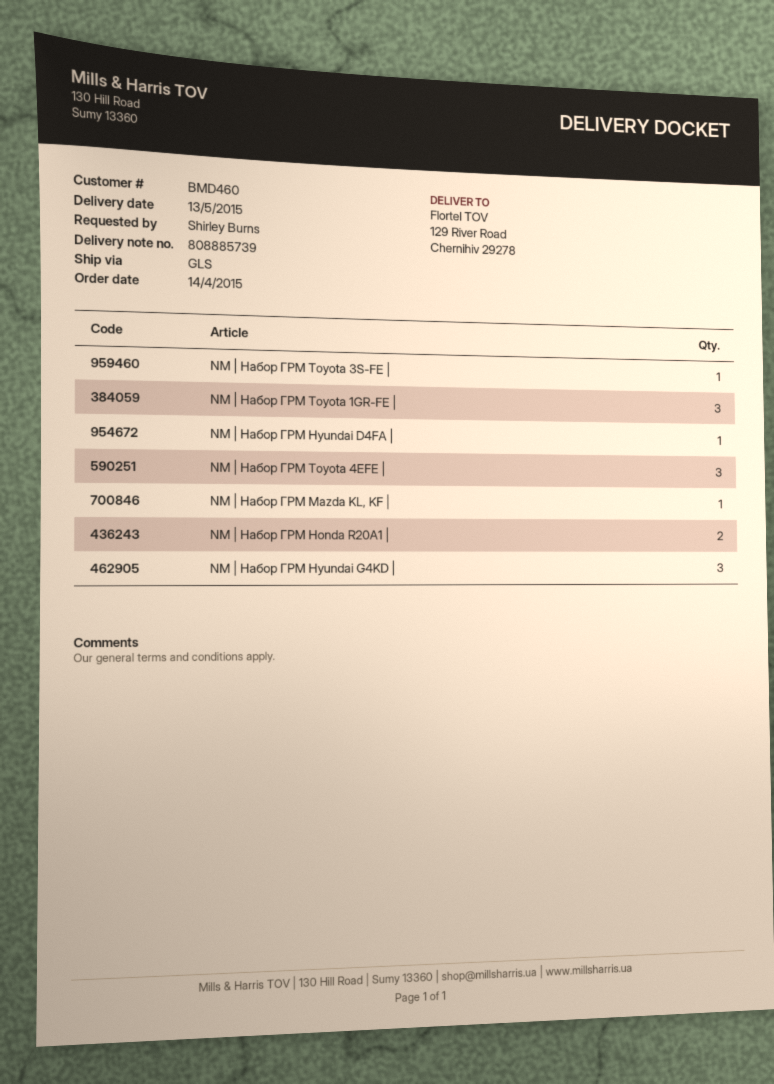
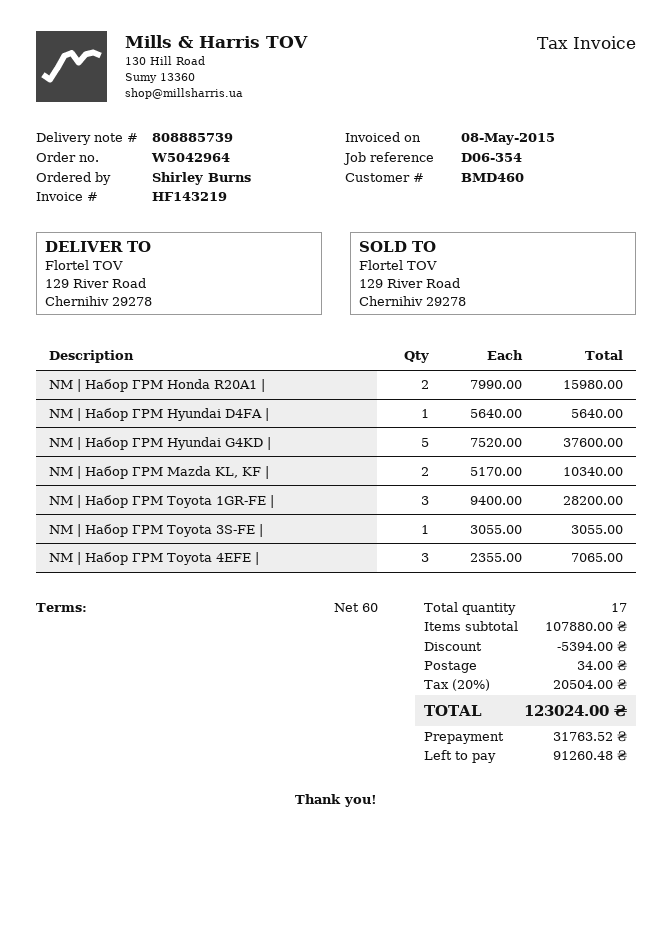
NM | Набор ГРМ Mazda KL, KF |: 1 -> 2
NM | Набор ГРМ Hyundai G4KD |: 3 -> 5

